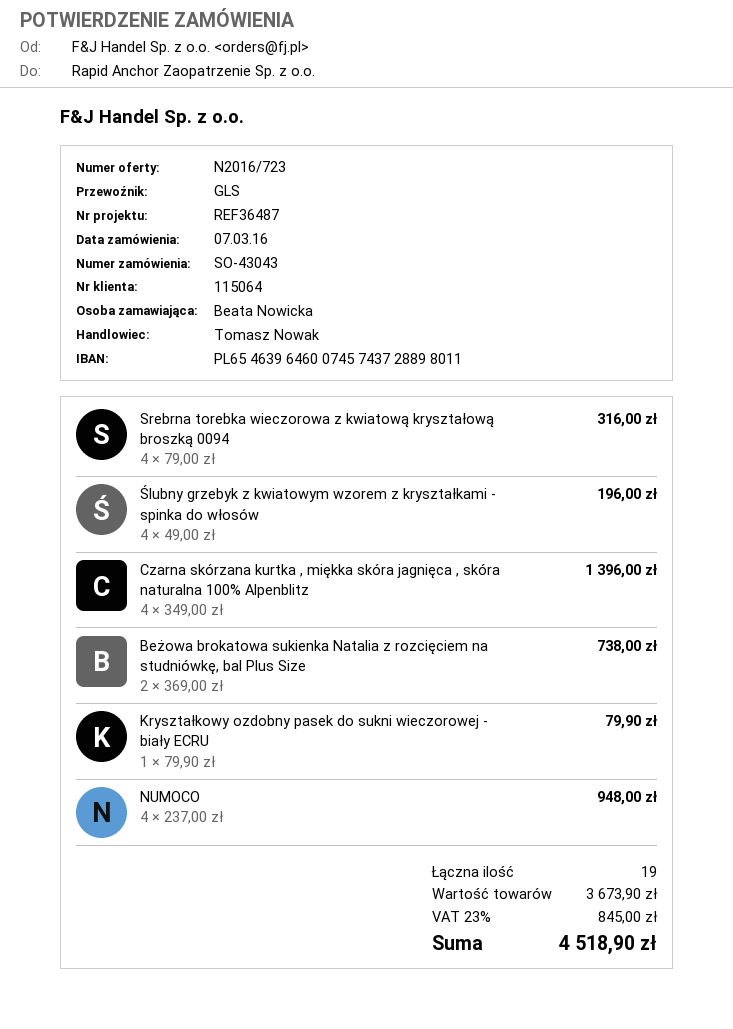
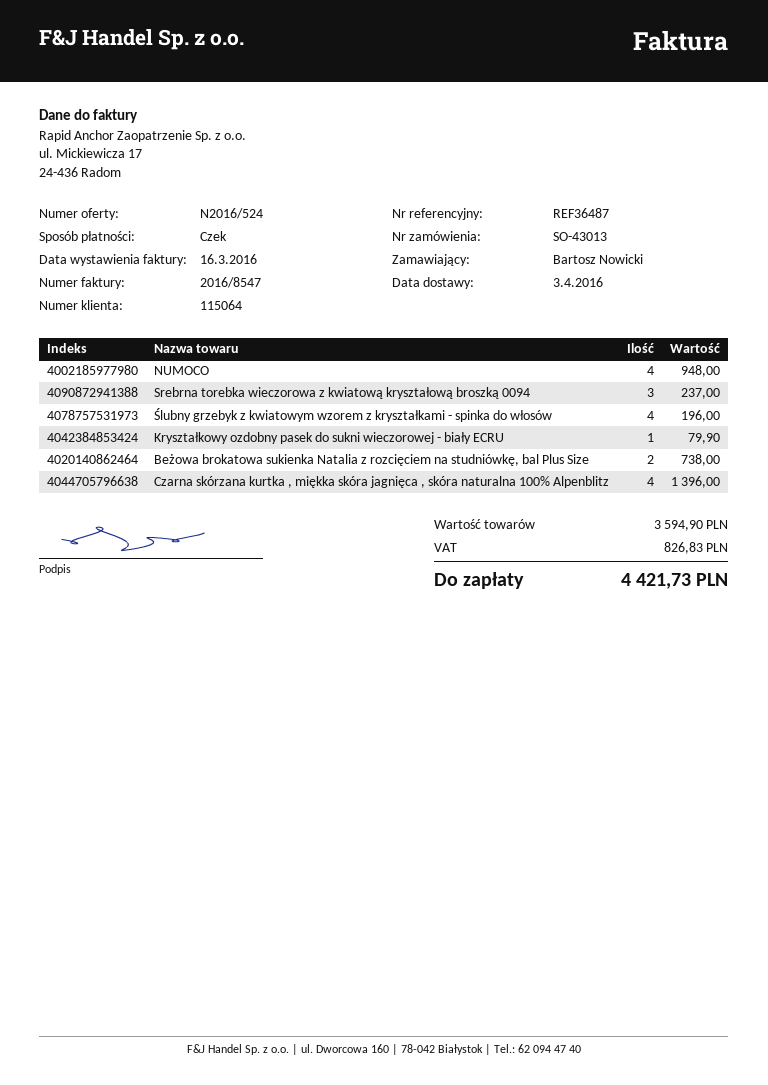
quote number: N2016/723 -> N2016/524
order number: SO-43043 -> SO-43013
ordered by: Beata Nowicka -> Bartosz Nowicki
Srebrna torebka wieczorowa z kwiatową kryształową broszką 0094: 4 for 316.00 -> 3 for 237.00
subtotal: 3673.90 -> 3594.90
tax: 845.00 -> 826.83
total: 4518.90 -> 4421.73

